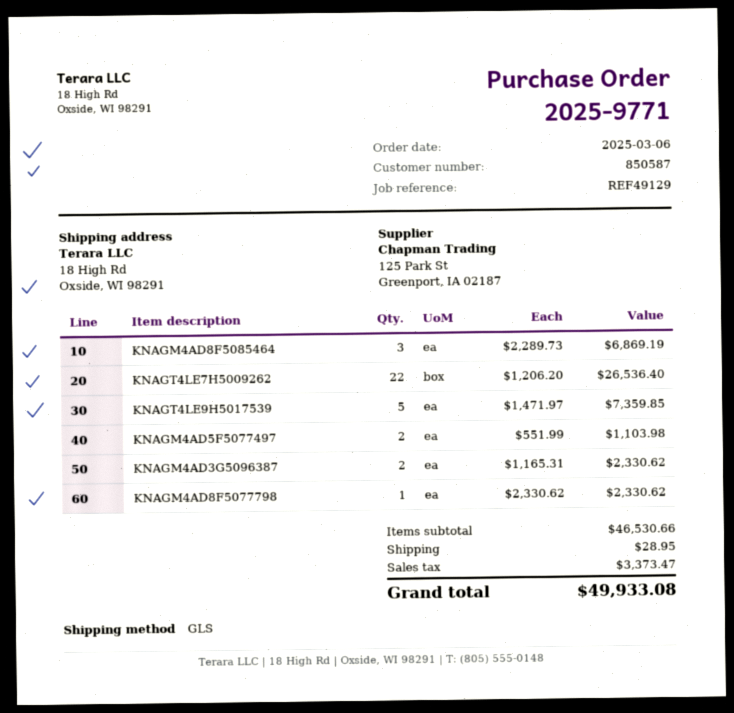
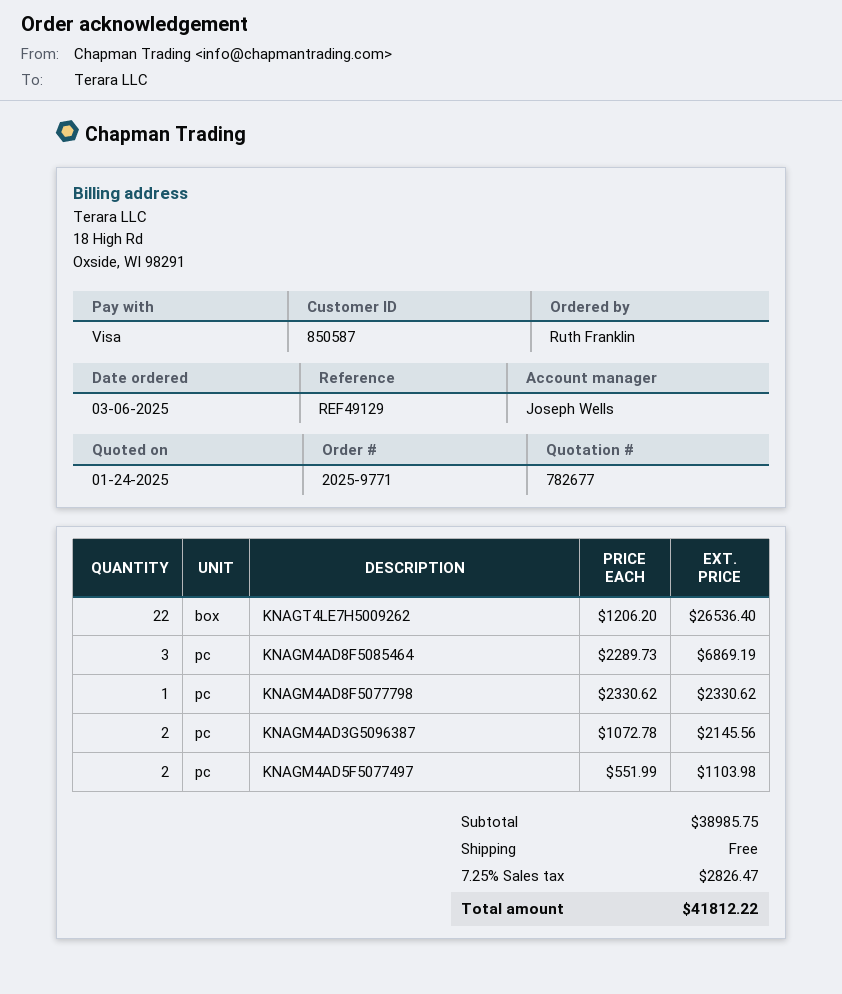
KNAGT4LE9H5017539: 5 x 1471.97 = 7359.85 -> none
KNAGM4AD3G5096387: 2 x 1165.31 = 2330.62 -> 2 x 1072.78 = 2145.56
subtotal: 46530.66 -> 38985.75
shipping: 28.95 -> 0.00
tax: 3373.47 -> 2826.47
total: 49933.08 -> 41812.22

